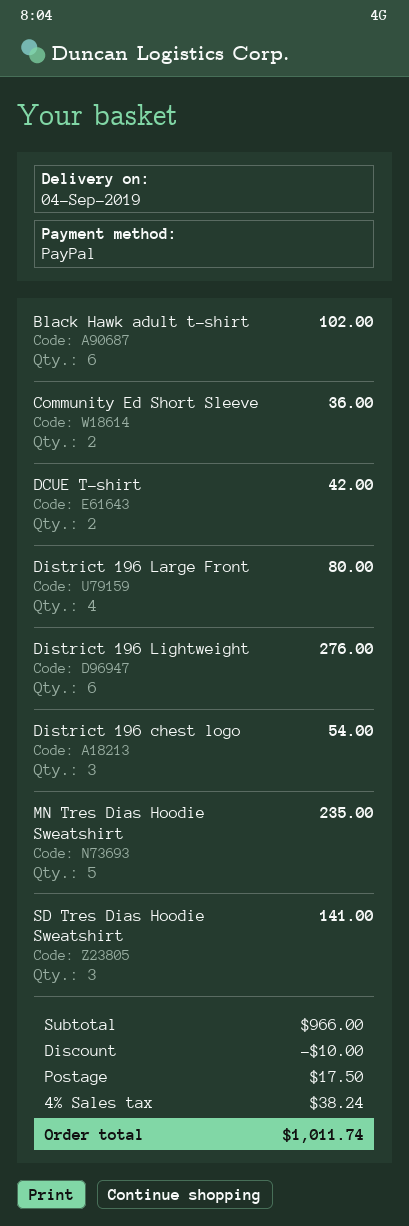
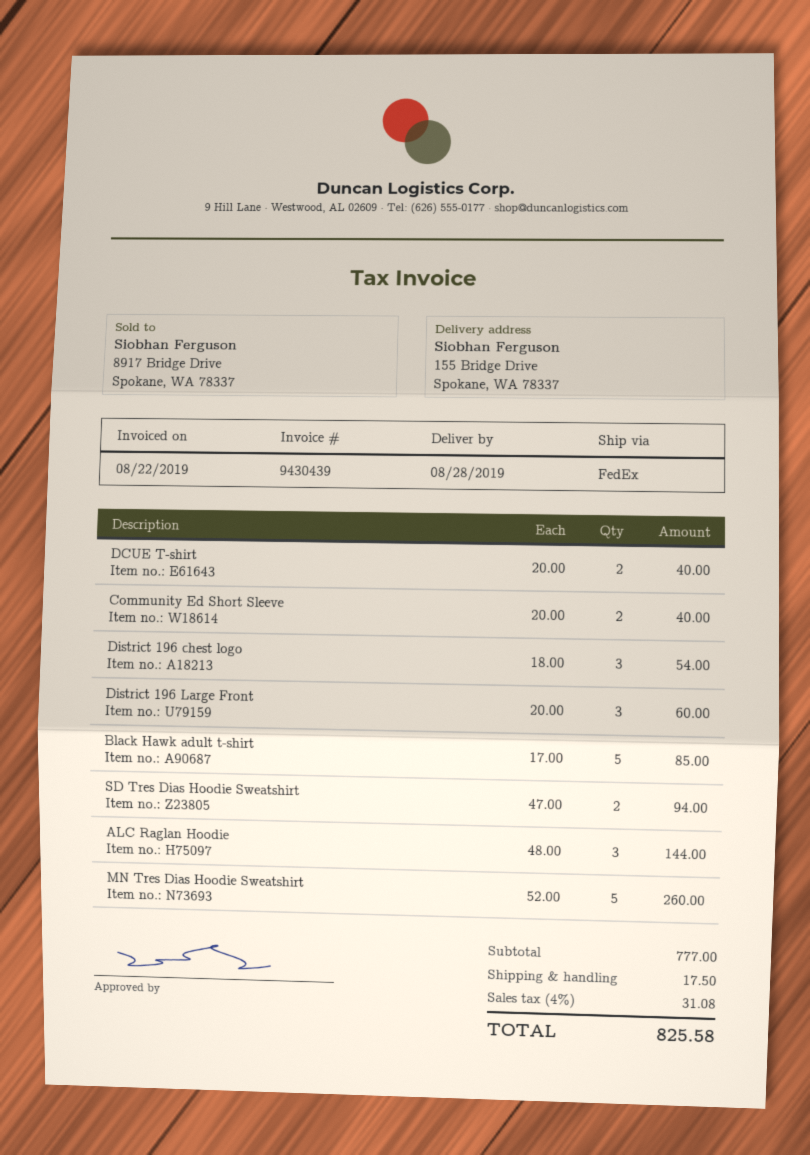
delivery date: 2019-09-04 -> 2019-08-28
Black Hawk adult t-shirt: 6 for 102.00 -> 5 for 85.00
Community Ed Short Sleeve: 2 for 36.00 -> 2 for 40.00
DCUE T-shirt: 2 for 42.00 -> 2 for 40.00
District 196 Large Front: 4 for 80.00 -> 3 for 60.00
District 196 Lightweight: 6 for 276.00 -> none
MN Tres Dias Hoodie Sweatshirt: 5 for 235.00 -> 5 for 260.00
SD Tres Dias Hoodie Sweatshirt: 3 for 141.00 -> 2 for 94.00
ALC Raglan Hoodie: none -> 3 for 144.00
subtotal: 966.00 -> 777.00
discount: 10.00 -> none
tax: 4% = 38.24 -> 4% = 31.08
total: 1011.74 -> 825.58

